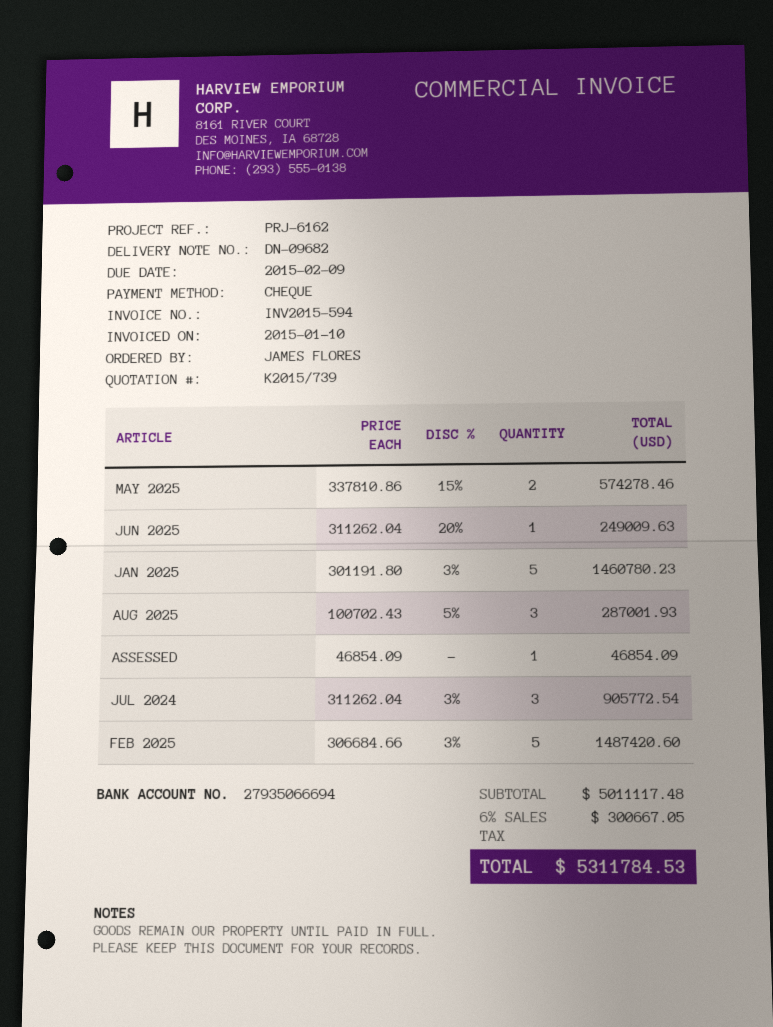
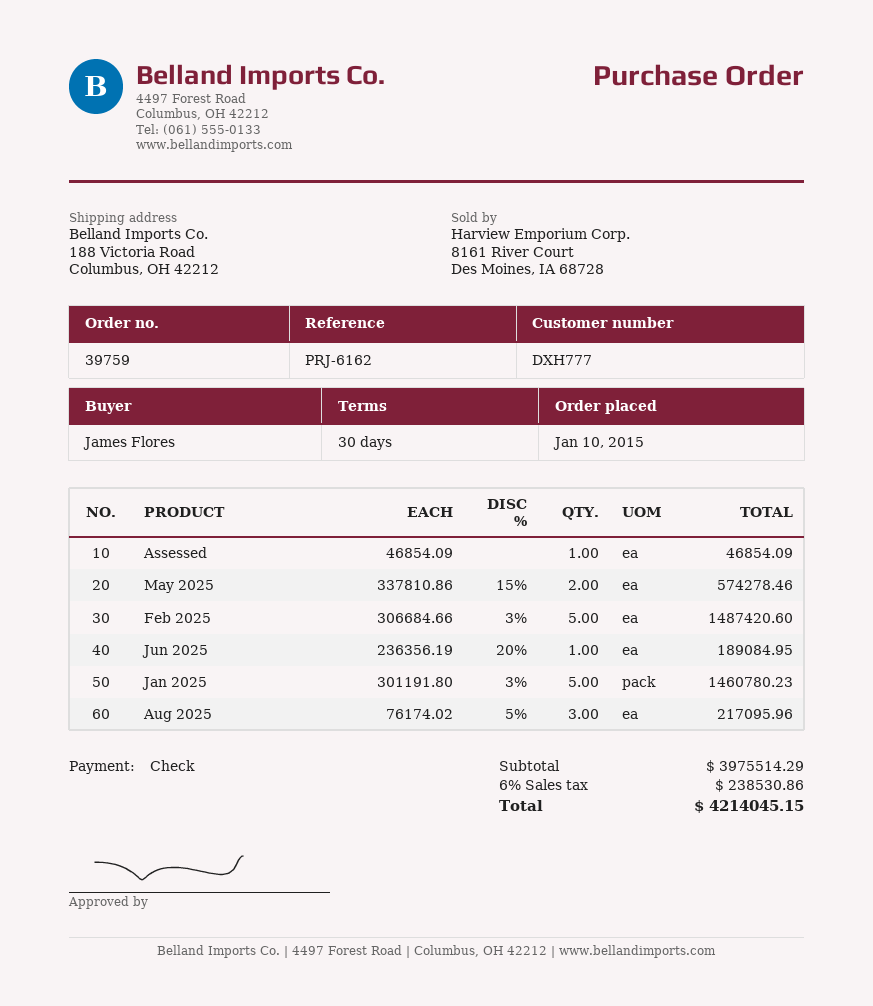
JUN 2025: 1 x 311262.04 - 20% = 249009.63 -> 1 x 236356.19 - 20% = 189084.95
AUG 2025: 3 x 100702.43 - 5% = 287001.93 -> 3 x 76174.02 - 5% = 217095.96
JUL 2024: 3 x 311262.04 - 3% = 905772.54 -> none
subtotal: 5011117.48 -> 3975514.29
tax: 6% = 300667.05 -> 6% = 238530.86
total: 5311784.53 -> 4214045.15

